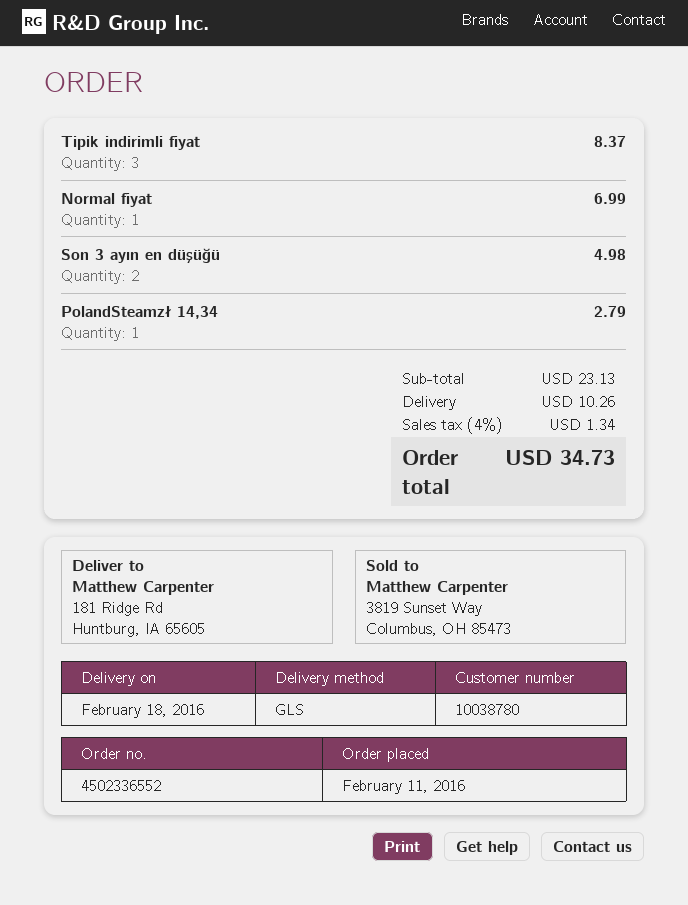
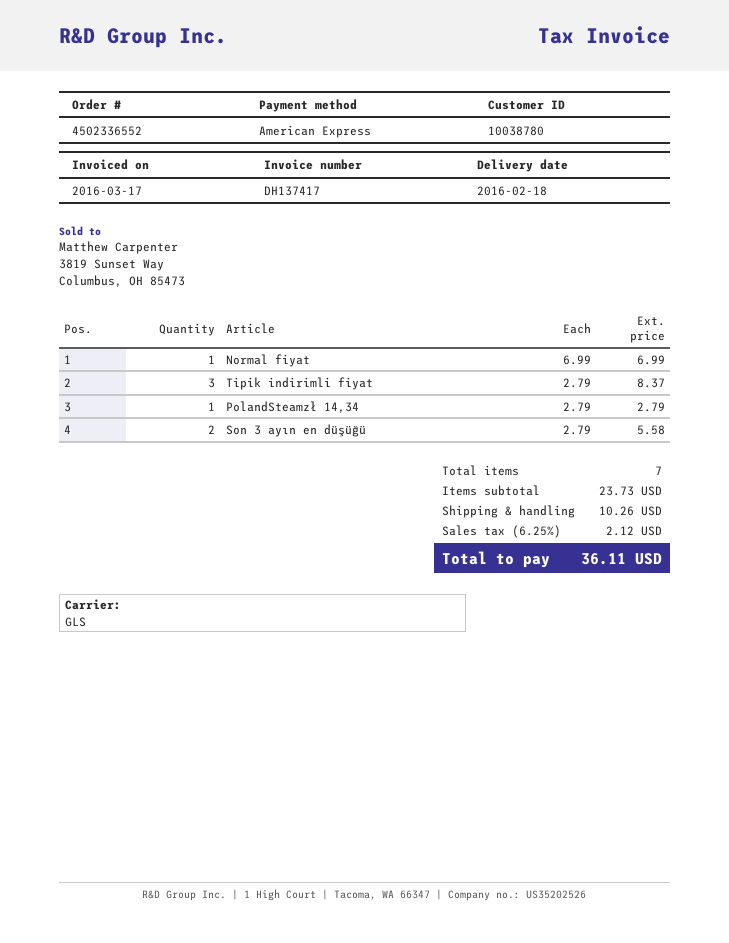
Son 3 ayın en düşüğü: 2 for 4.98 -> 2 for 5.58
subtotal: 23.13 -> 23.73
tax: 4% = 1.34 -> 6.25% = 2.12
total: 34.73 -> 36.11

